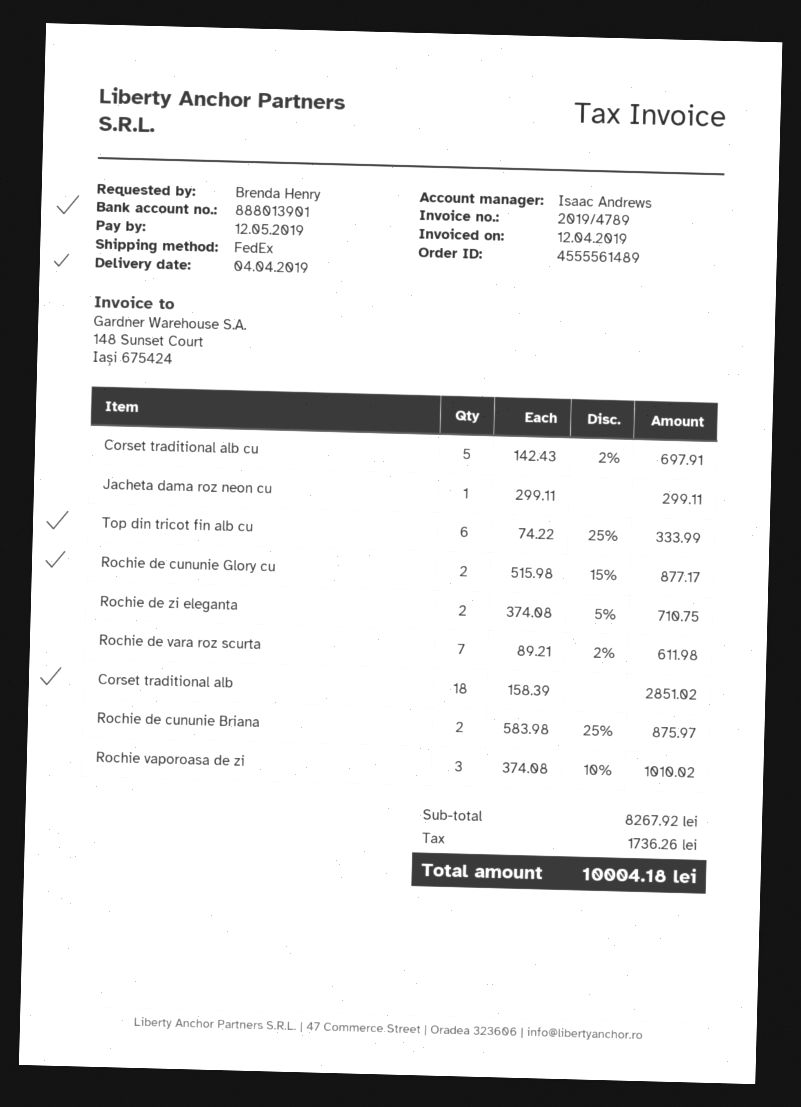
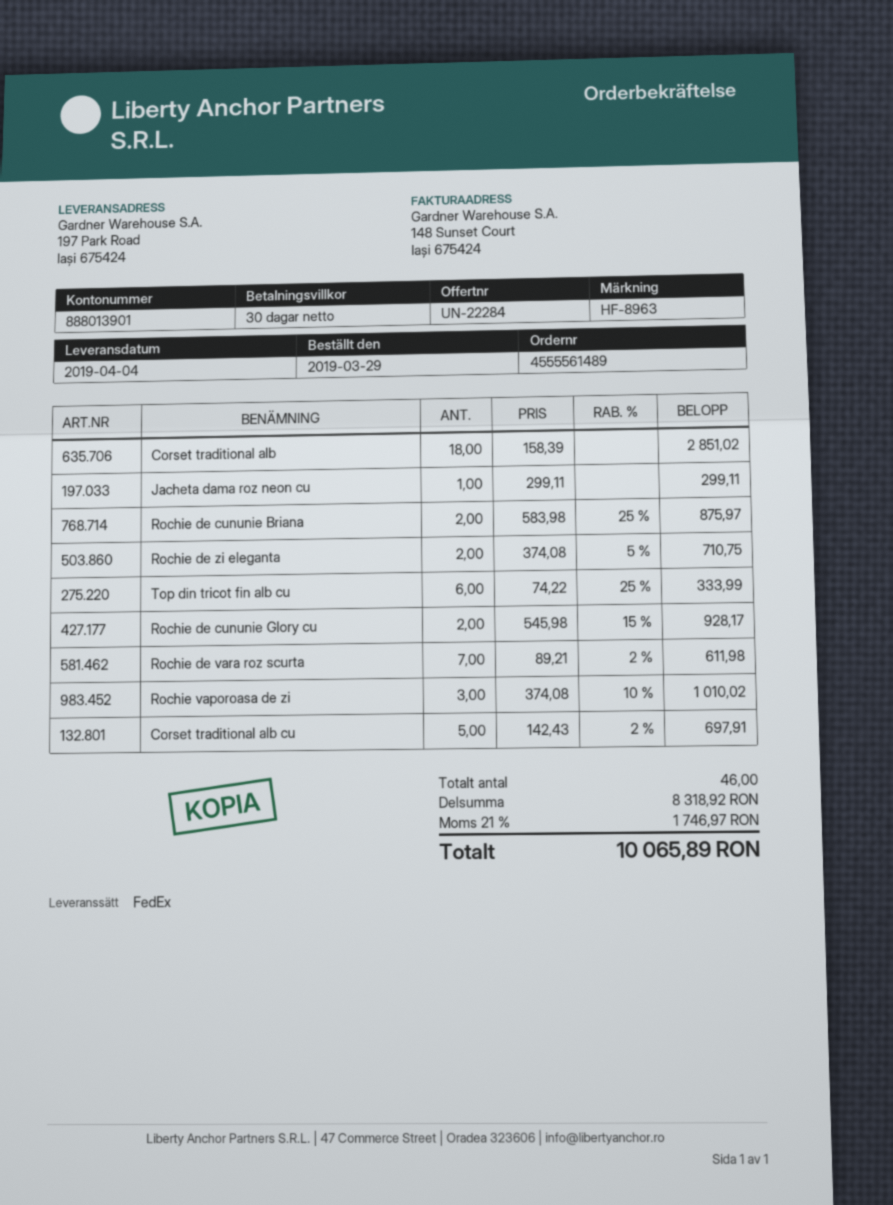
Rochie de cununie Glory cu: 2 x 515.98 - 15% = 877.17 -> 2 x 545.98 - 15% = 928.17
subtotal: 8267.92 -> 8318.92
tax: 1736.26 -> 1746.97
total: 10004.18 -> 10065.89

